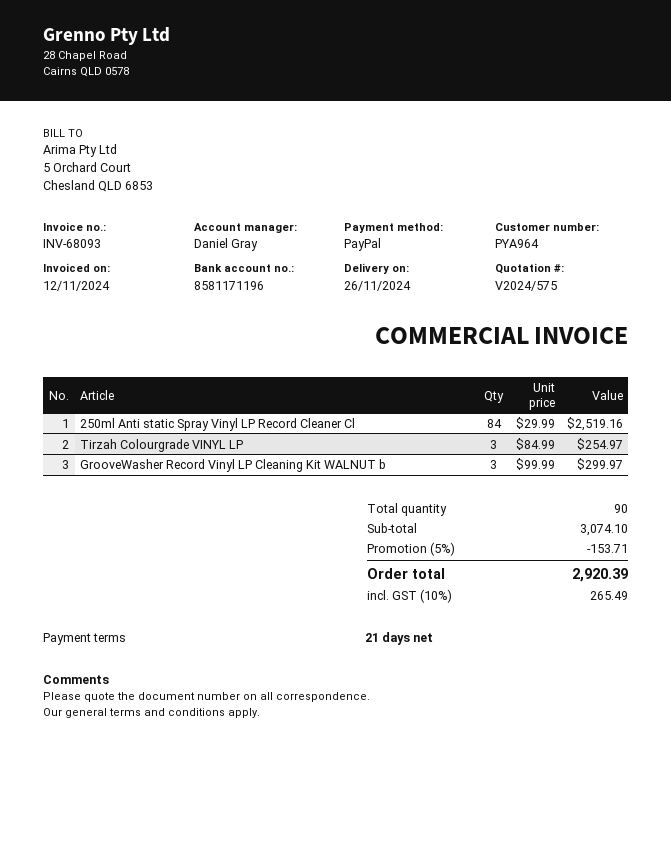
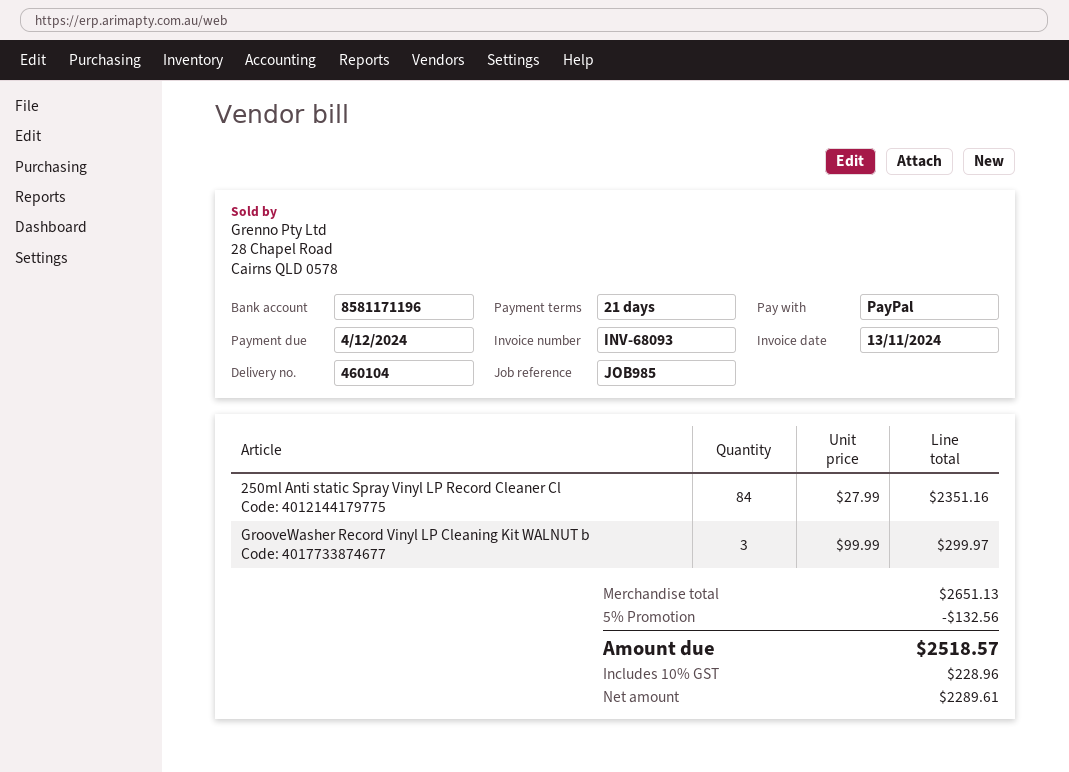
invoice date: 2024-11-12 -> 2024-11-13
250ml Anti static Spray Vinyl LP Record Cleaner Cl: 84 x 29.99 = 2519.16 -> 84 x 27.99 = 2351.16
Tirzah Colourgrade VINYL LP: 3 x 84.99 = 254.97 -> none
subtotal: 3074.10 -> 2651.13
discount: 5% = 153.71 -> 5% = 132.56
tax: 10% = 265.49 -> 10% = 228.96
total: 2920.39 -> 2518.57

